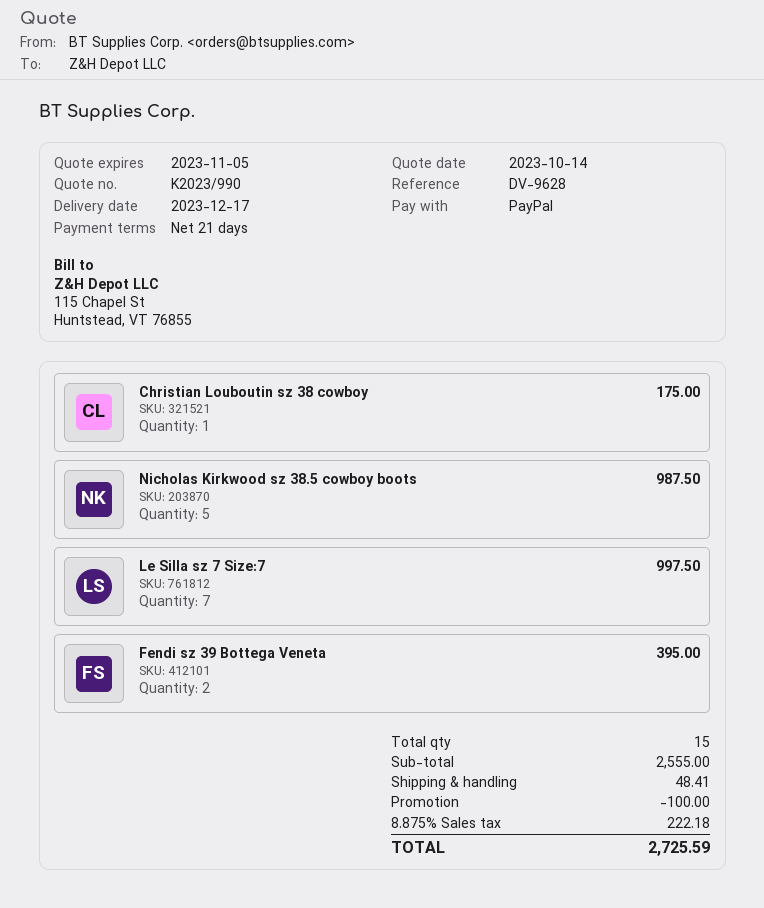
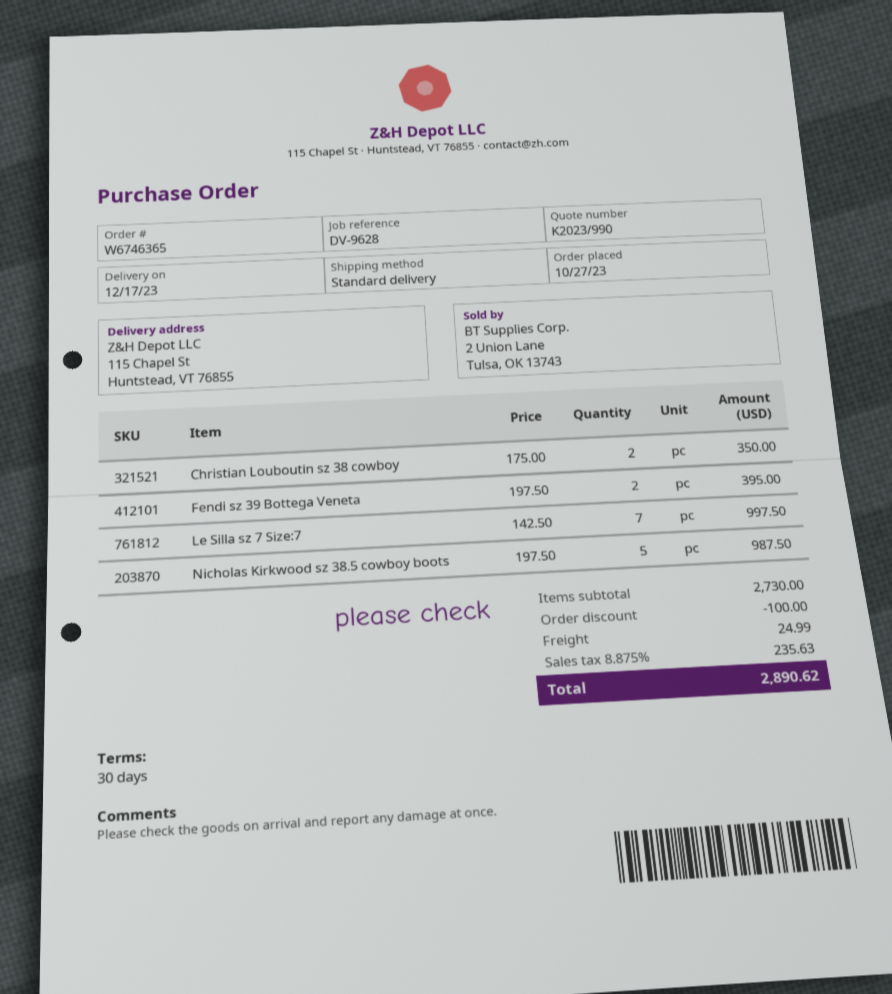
payment terms: 21 days -> 30 days
Christian Louboutin sz 38 cowboy: 1 for 175.00 -> 2 for 350.00
subtotal: 2555.00 -> 2730.00
shipping: 48.41 -> 24.99
tax: 8.875% = 222.18 -> 8.875% = 235.63
total: 2725.59 -> 2890.62

